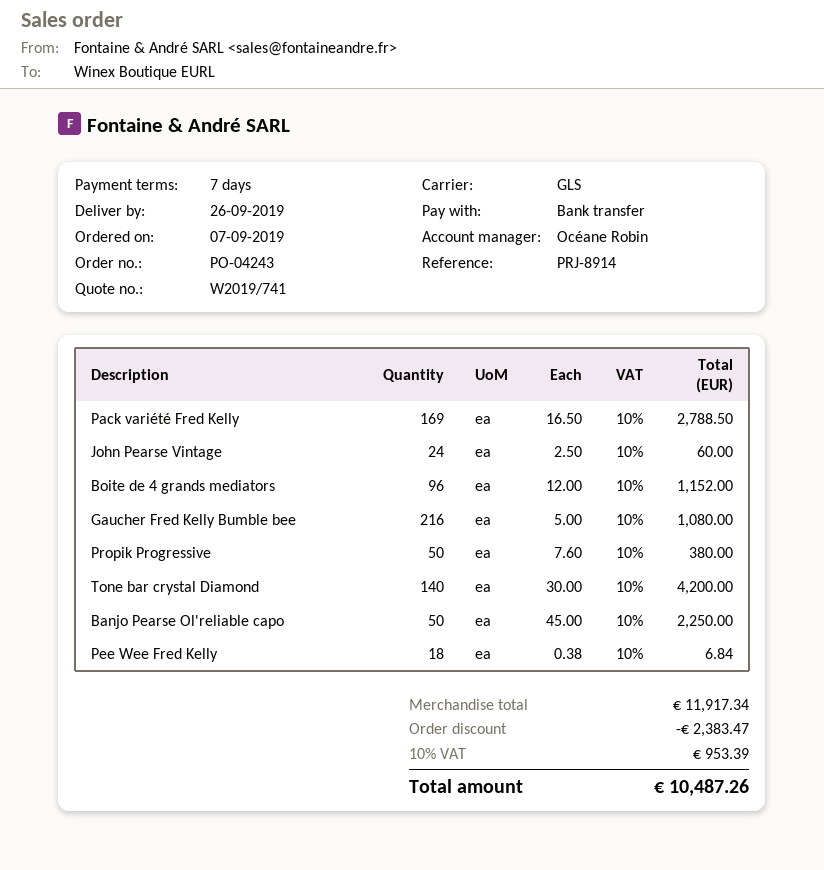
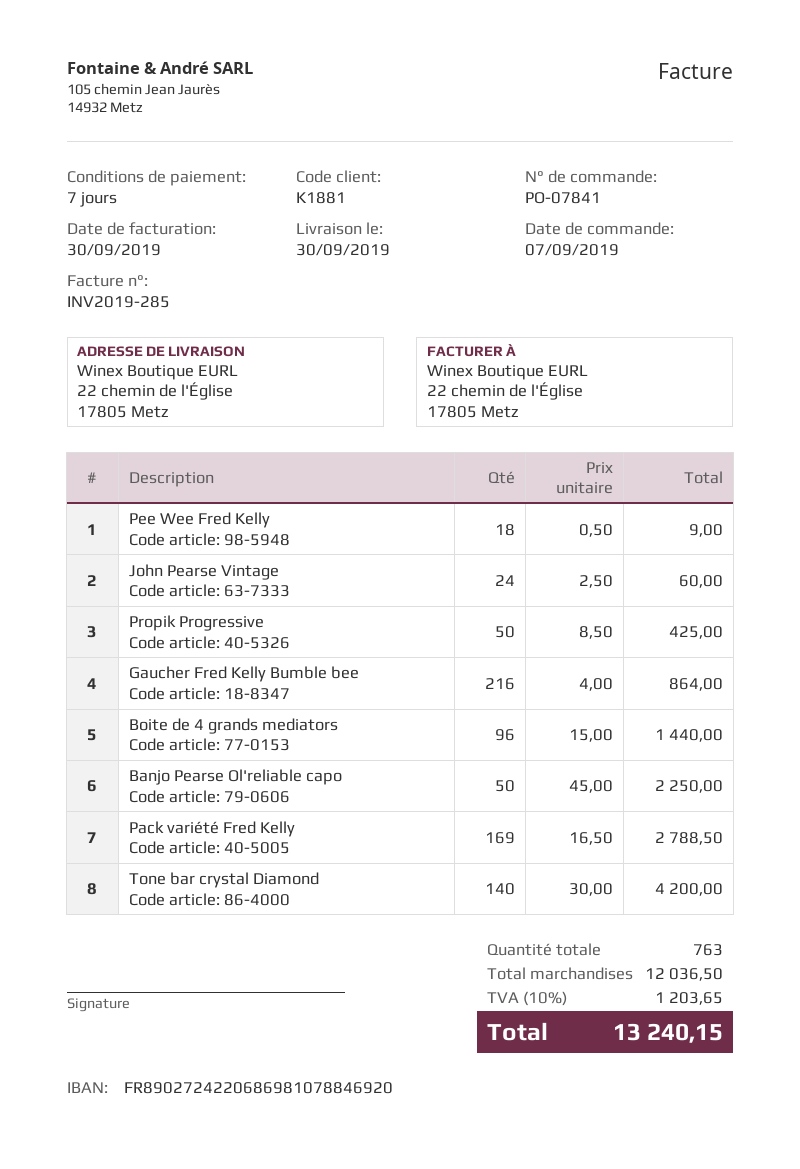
order number: PO-04243 -> PO-07841
delivery date: 2019-09-26 -> 2019-09-30
Boite de 4 grands mediators: 96 x 12.00 = 1152.00 -> 96 x 15.00 = 1440.00
Gaucher Fred Kelly Bumble bee: 216 x 5.00 = 1080.00 -> 216 x 4.00 = 864.00
Propik Progressive: 50 x 7.60 = 380.00 -> 50 x 8.50 = 425.00
Pee Wee Fred Kelly: 18 x 0.38 = 6.84 -> 18 x 0.50 = 9.00
subtotal: 11917.34 -> 12036.50
discount: 2383.47 -> none
tax: 10% = 953.39 -> 10% = 1203.65
total: 10487.26 -> 13240.15

